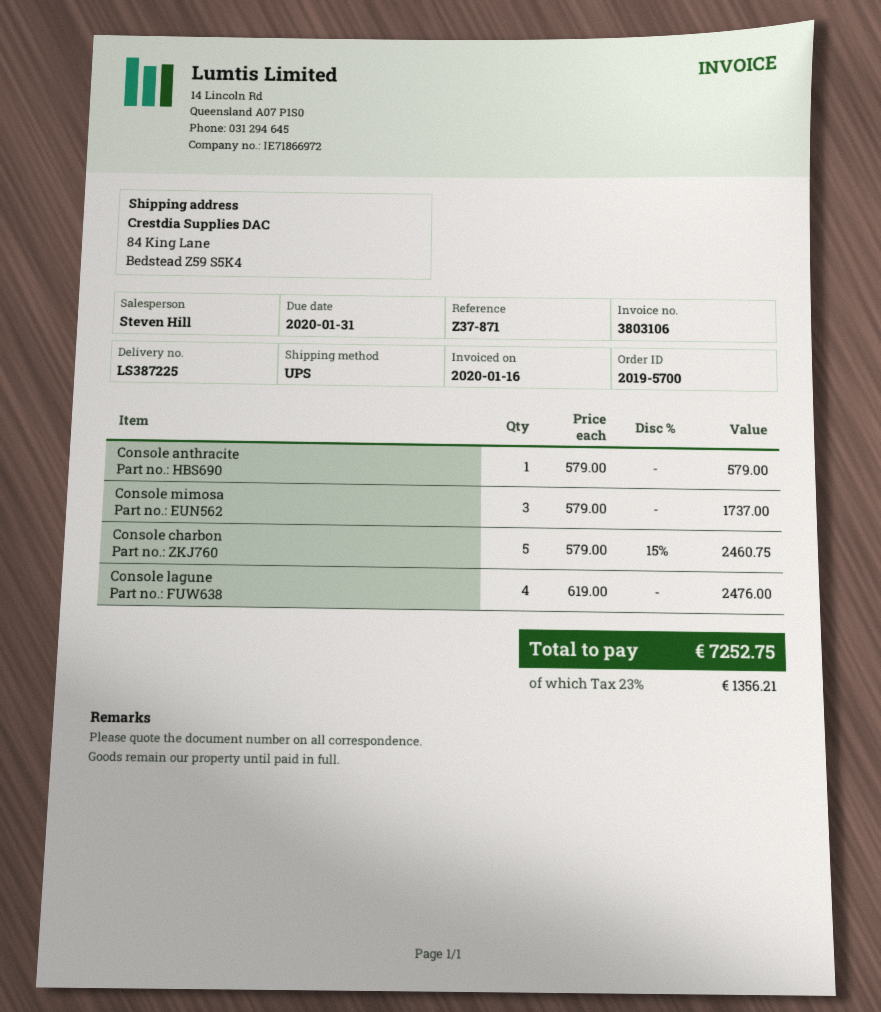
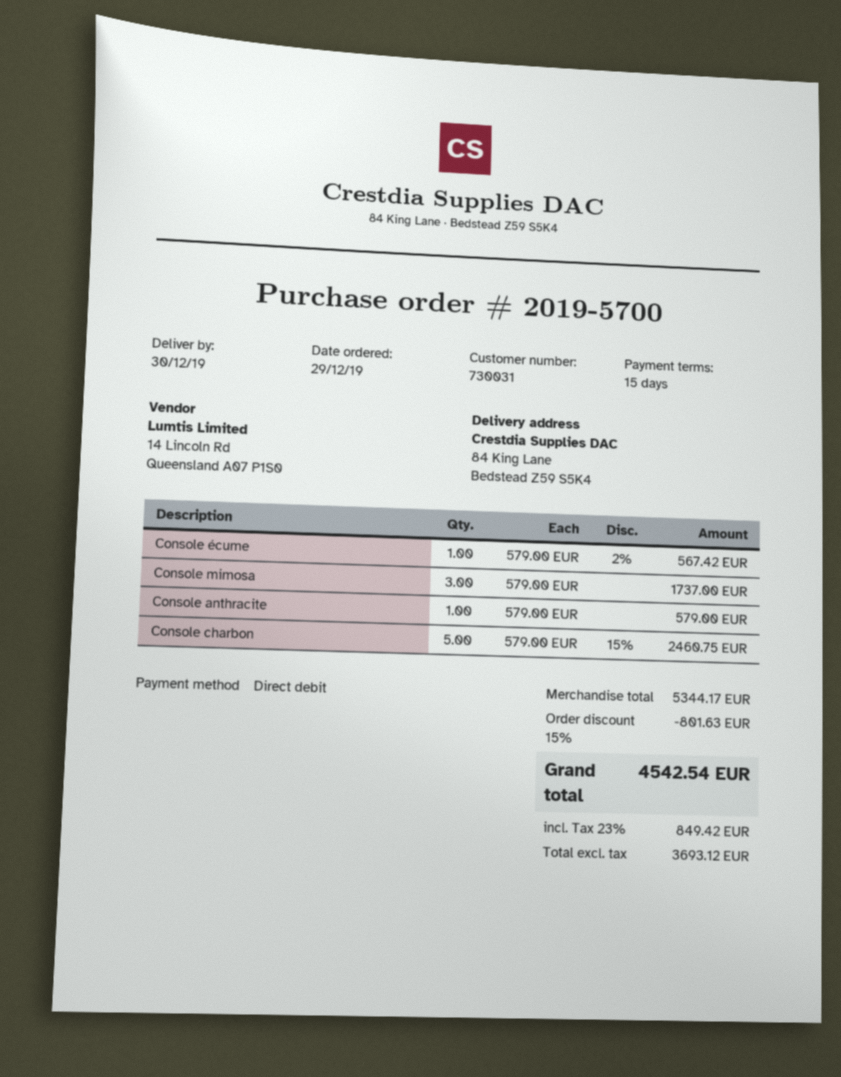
Console lagune: 4 x 619.00 = 2476.00 -> none
Console écume: none -> 1 x 579.00 - 2% = 567.42
discount: none -> 15% = 801.63
tax: 23% = 1356.21 -> 23% = 849.42
total: 7252.75 -> 4542.54

